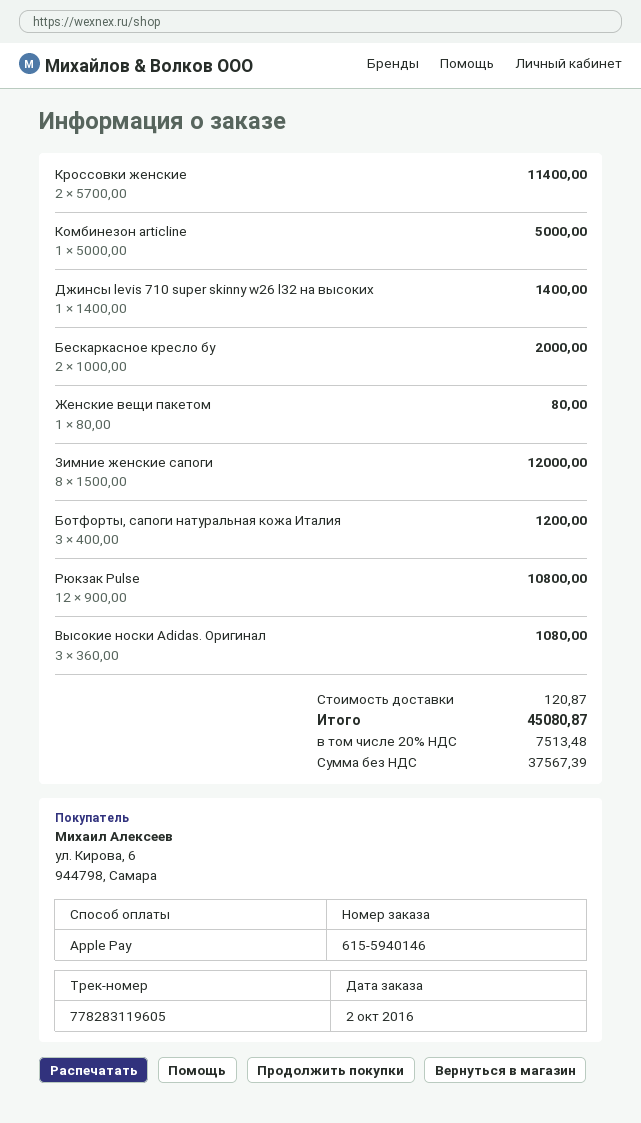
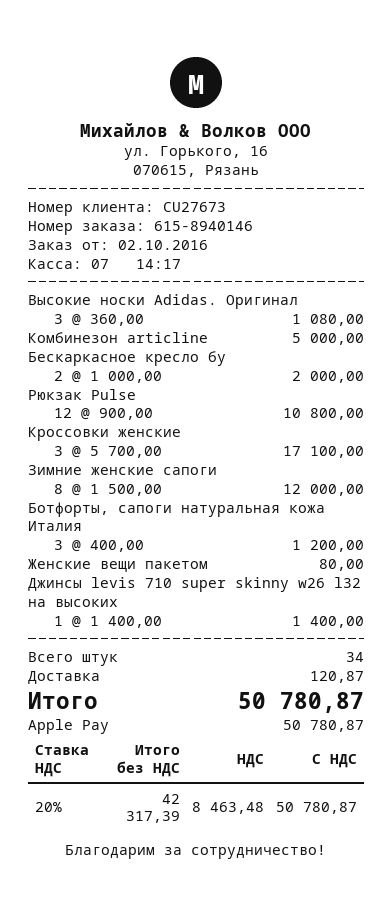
order number: 615-5940146 -> 615-8940146
Кроссовки женские: 2 x 5700.00 = 11400.00 -> 3 x 5700.00 = 17100.00
net: 37567.39 -> 42317.39
tax: 20% = 7513.48 -> 20% = 8463.48
total: 45080.87 -> 50780.87

